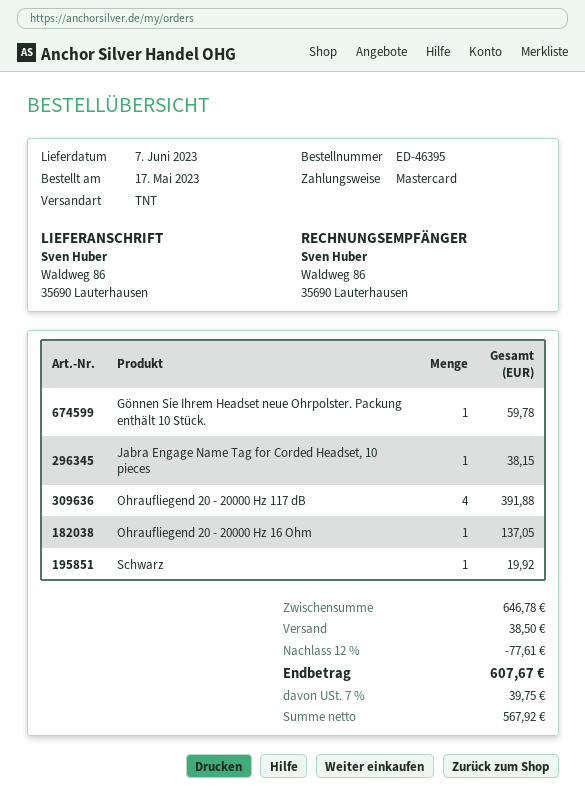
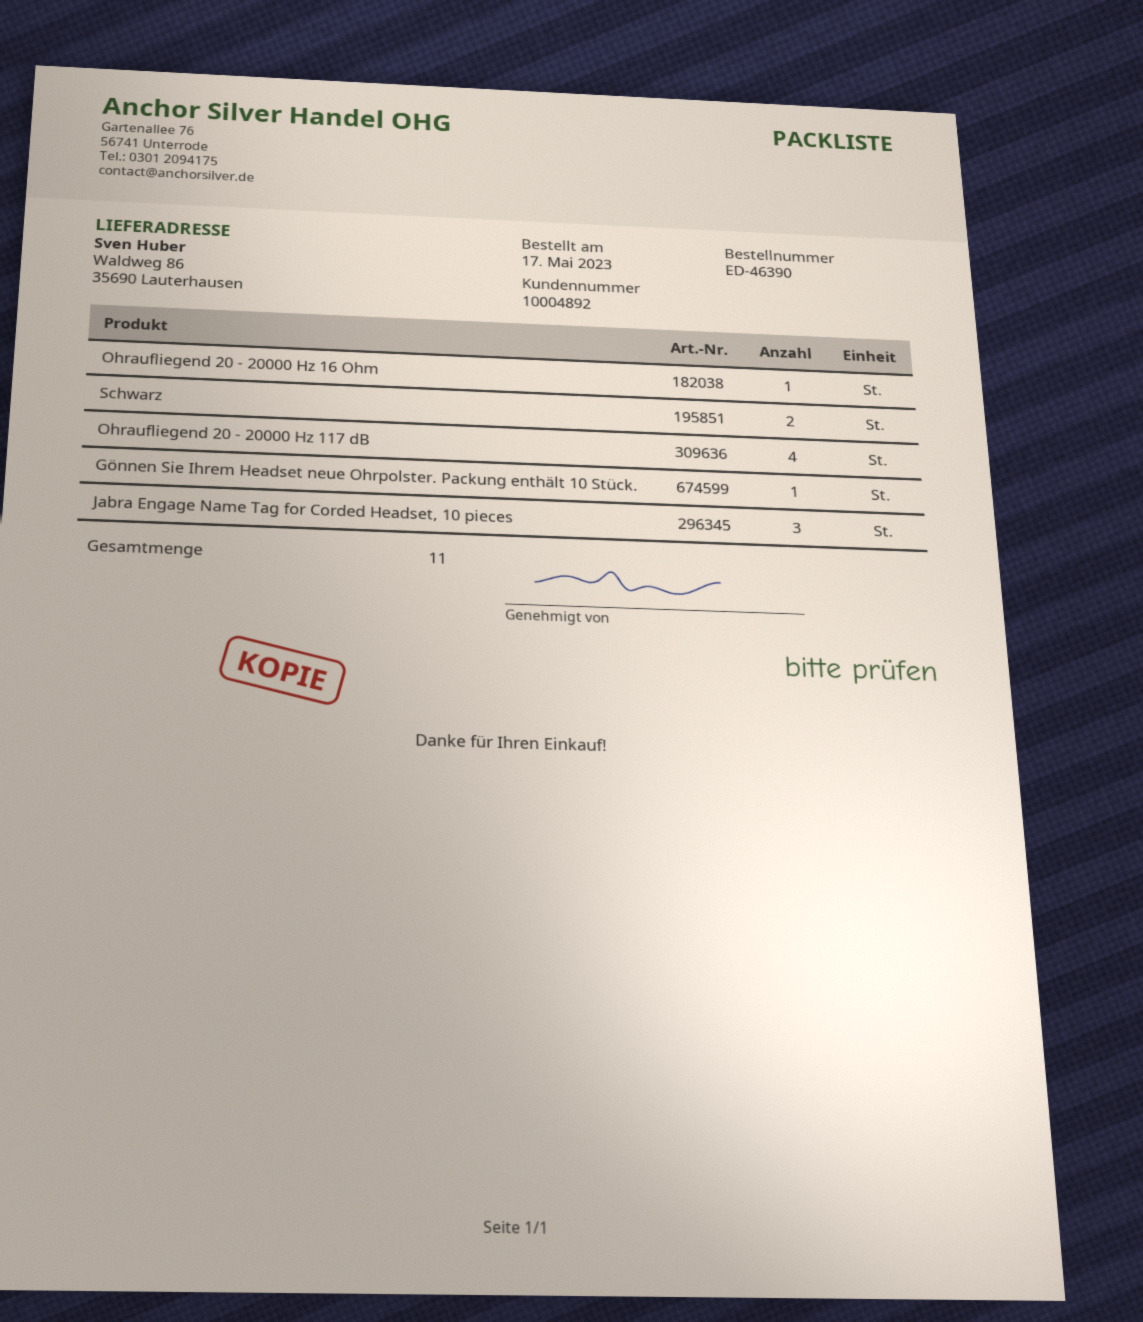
order number: ED-46395 -> ED-46390
Jabra Engage Name Tag for Corded Headset, 10 pieces: 1 -> 3
Schwarz: 1 -> 2

